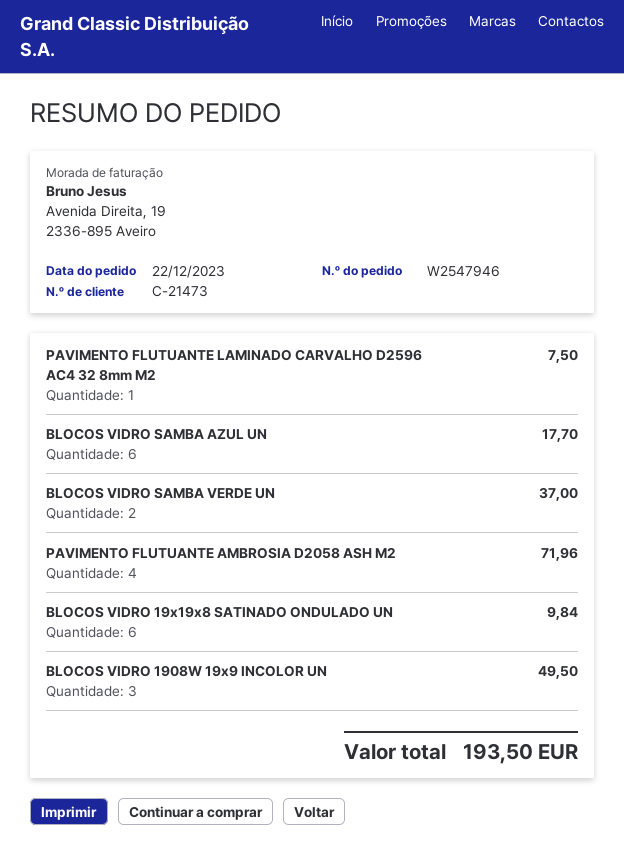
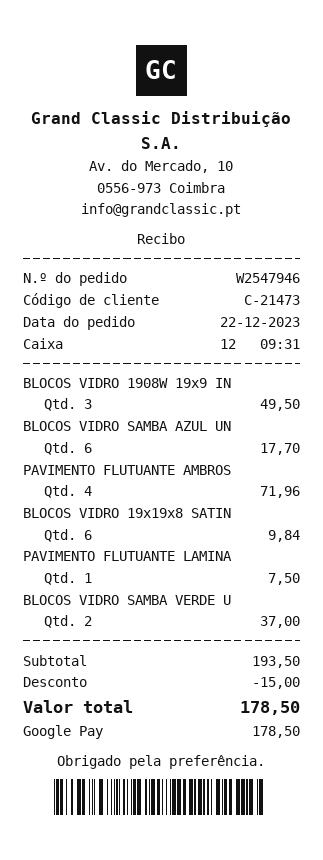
discount: none -> 15.00
total: 193.50 -> 178.50

